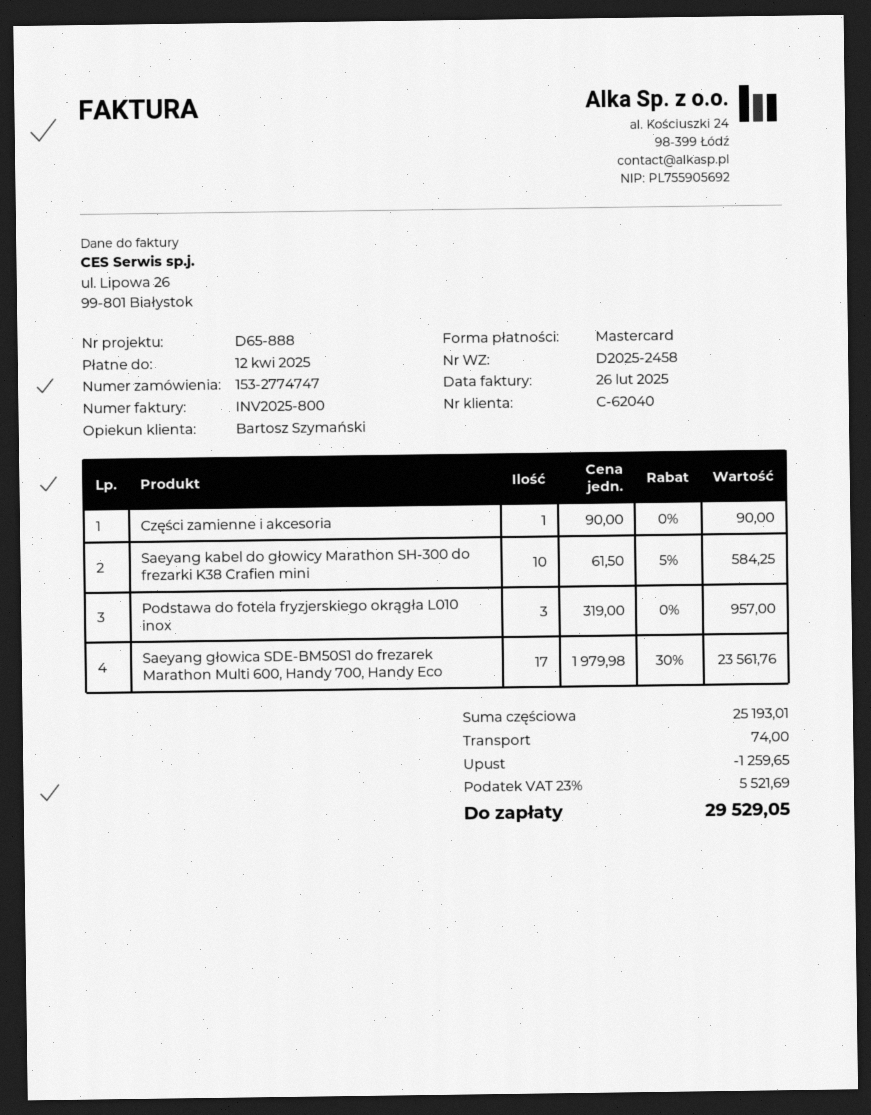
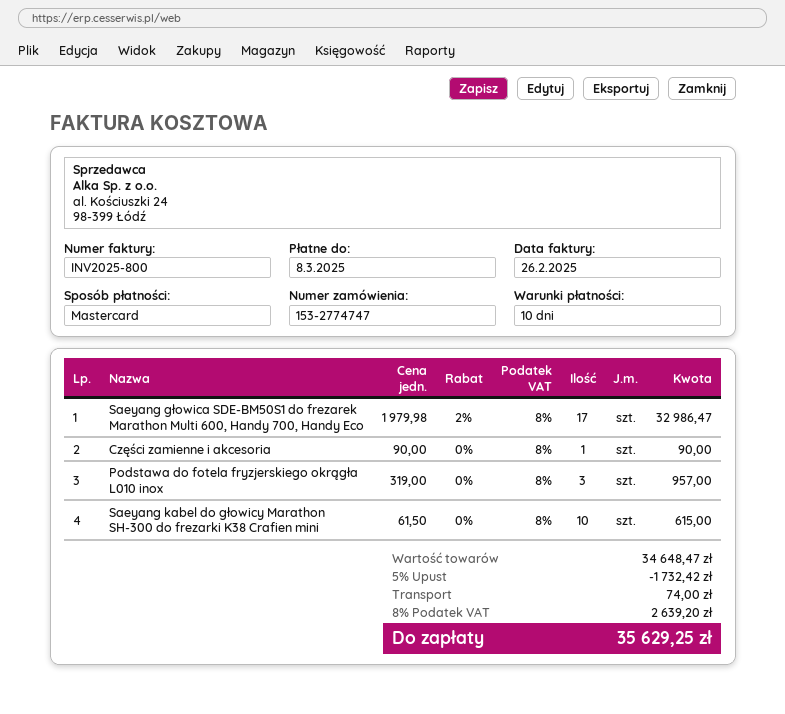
due date: 2025-04-12 -> 2025-03-08
Saeyang kabel do głowicy Marathon SH-300 do frezarki K38 Crafien mini: 10 x 61.50 - 5% = 584.25 -> 10 x 61.50 = 615.00
Saeyang głowica SDE-BM50S1 do frezarek Marathon Multi 600, Handy 700, Handy Eco: 17 x 1979.98 - 30% = 23561.76 -> 17 x 1979.98 - 2% = 32986.47
subtotal: 25193.01 -> 34648.47
discount: 1259.65 -> 1732.42
tax: 23% = 5521.69 -> 8% = 2639.20
total: 29529.05 -> 35629.25

